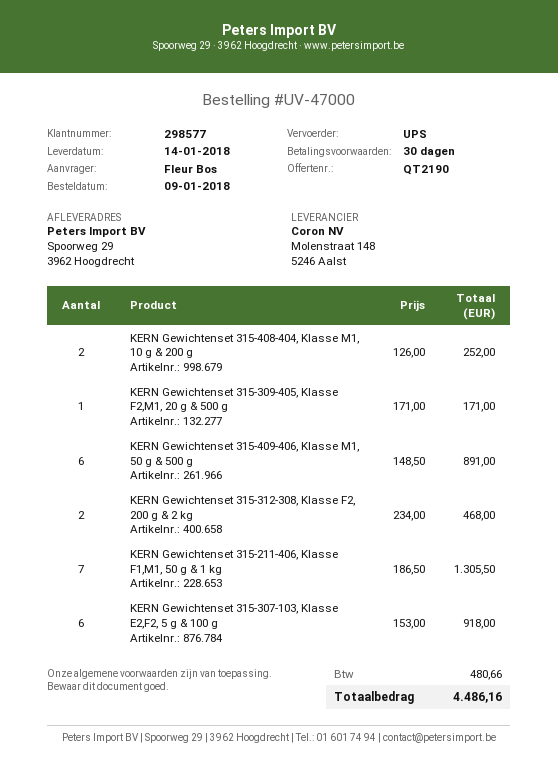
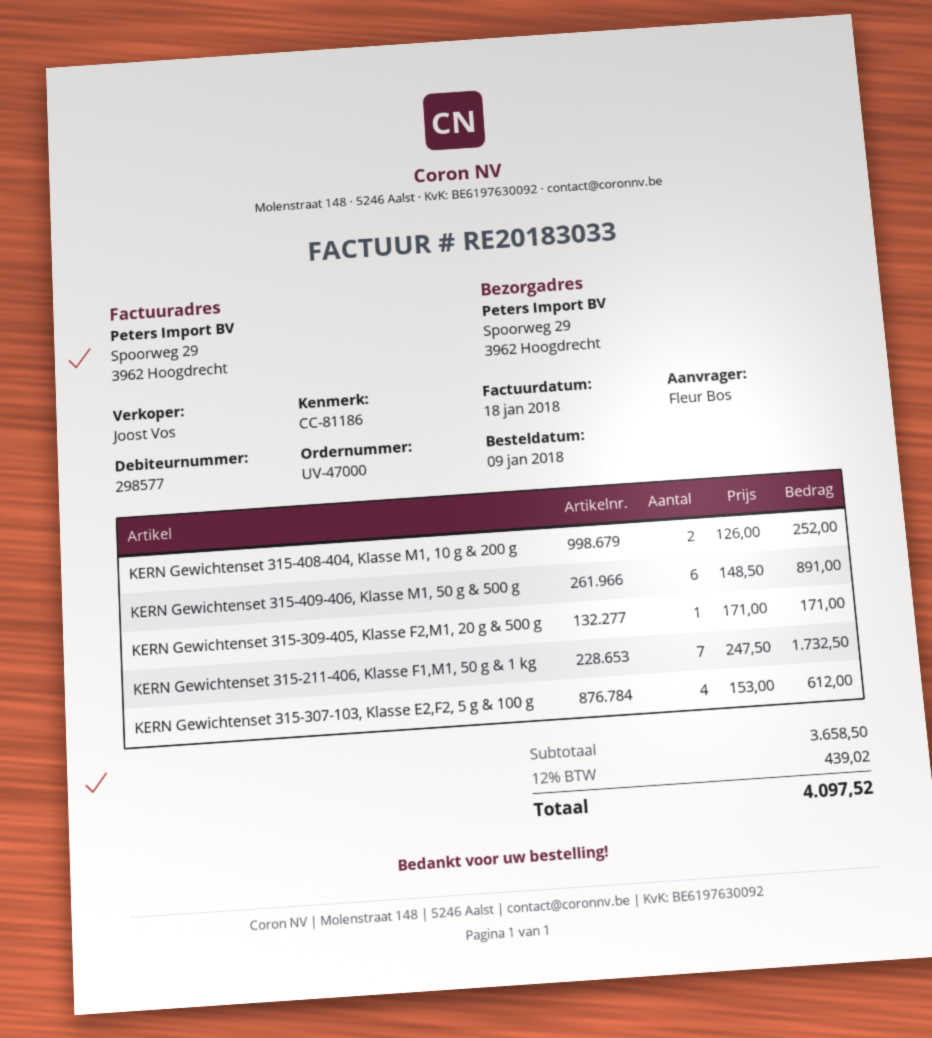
KERN Gewichtenset 315-312-308, Klasse F2, 200 g & 2 kg: 2 x 234.00 = 468.00 -> none
KERN Gewichtenset 315-211-406, Klasse F1,M1, 50 g & 1 kg: 7 x 186.50 = 1305.50 -> 7 x 247.50 = 1732.50
KERN Gewichtenset 315-307-103, Klasse E2,F2, 5 g & 100 g: 6 x 153.00 = 918.00 -> 4 x 153.00 = 612.00
tax: 480.66 -> 439.02
total: 4486.16 -> 4097.52

